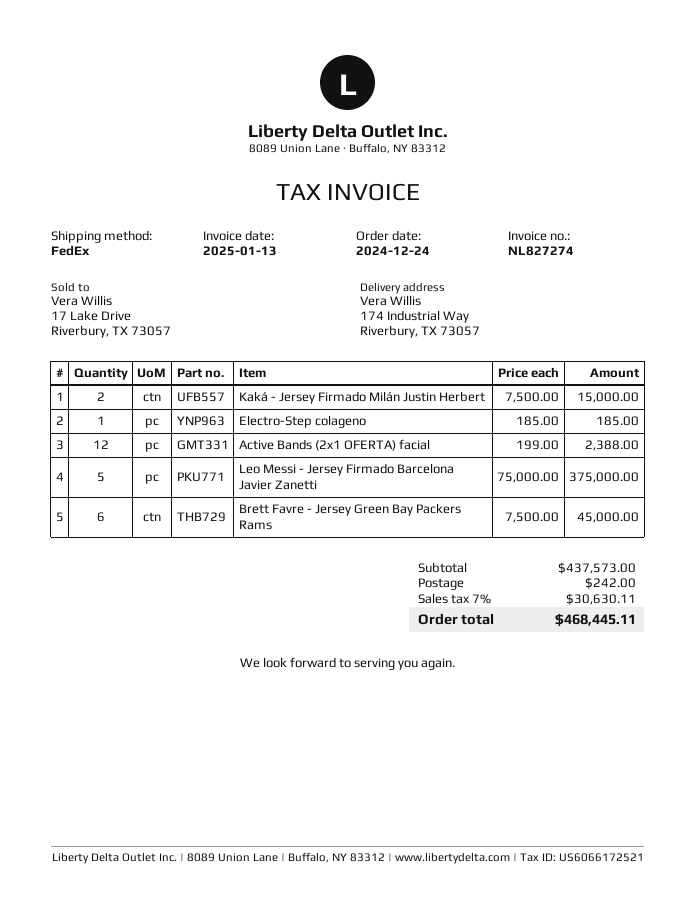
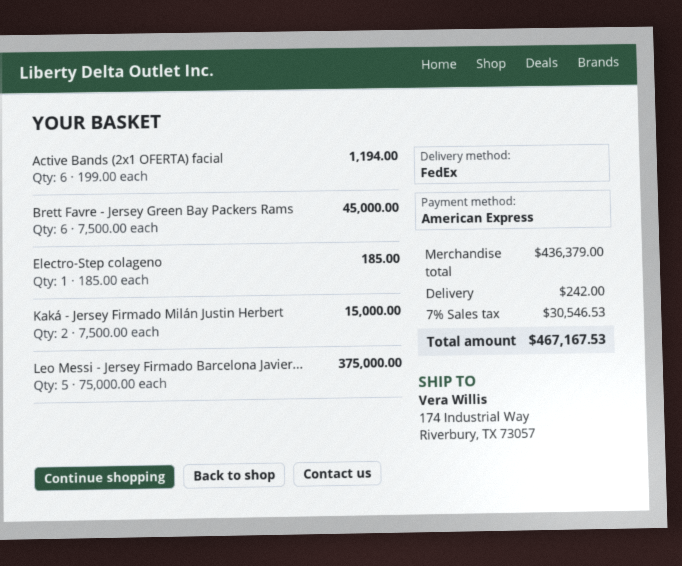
Active Bands (2x1 OFERTA) facial: 12 x 199.00 = 2388.00 -> 6 x 199.00 = 1194.00
subtotal: 437573.00 -> 436379.00
tax: 7% = 30630.11 -> 7% = 30546.53
total: 468445.11 -> 467167.53

